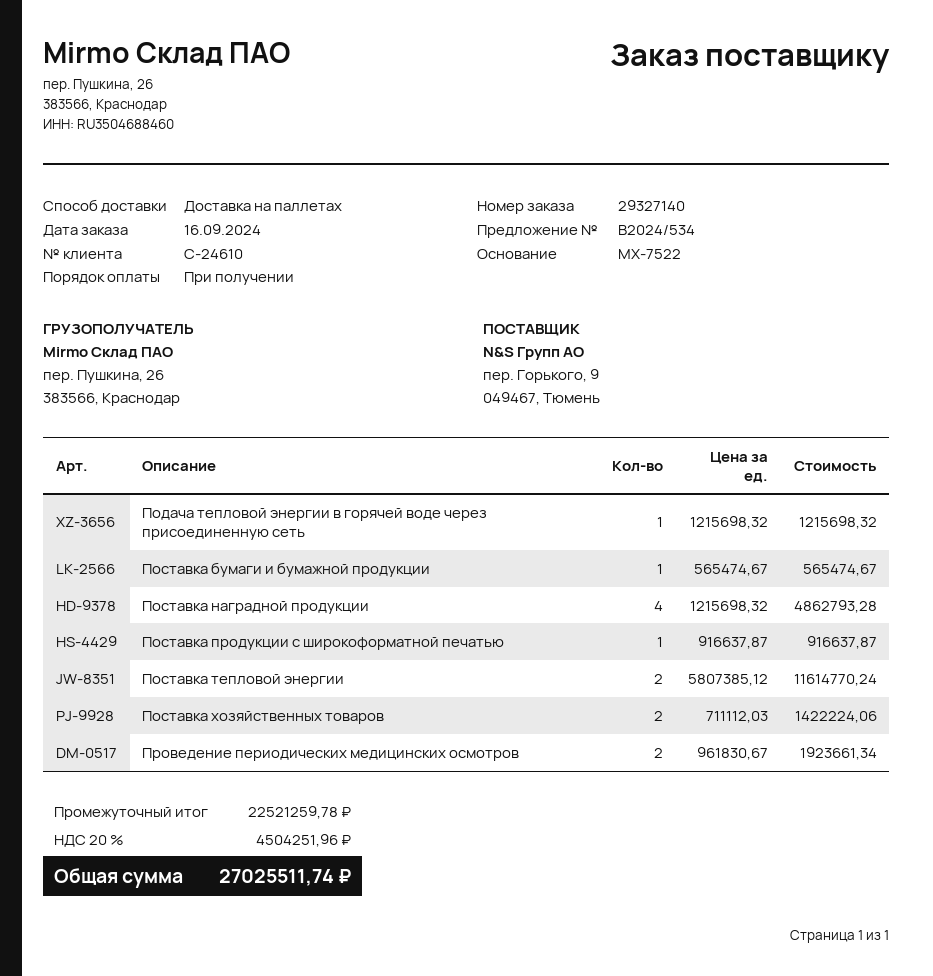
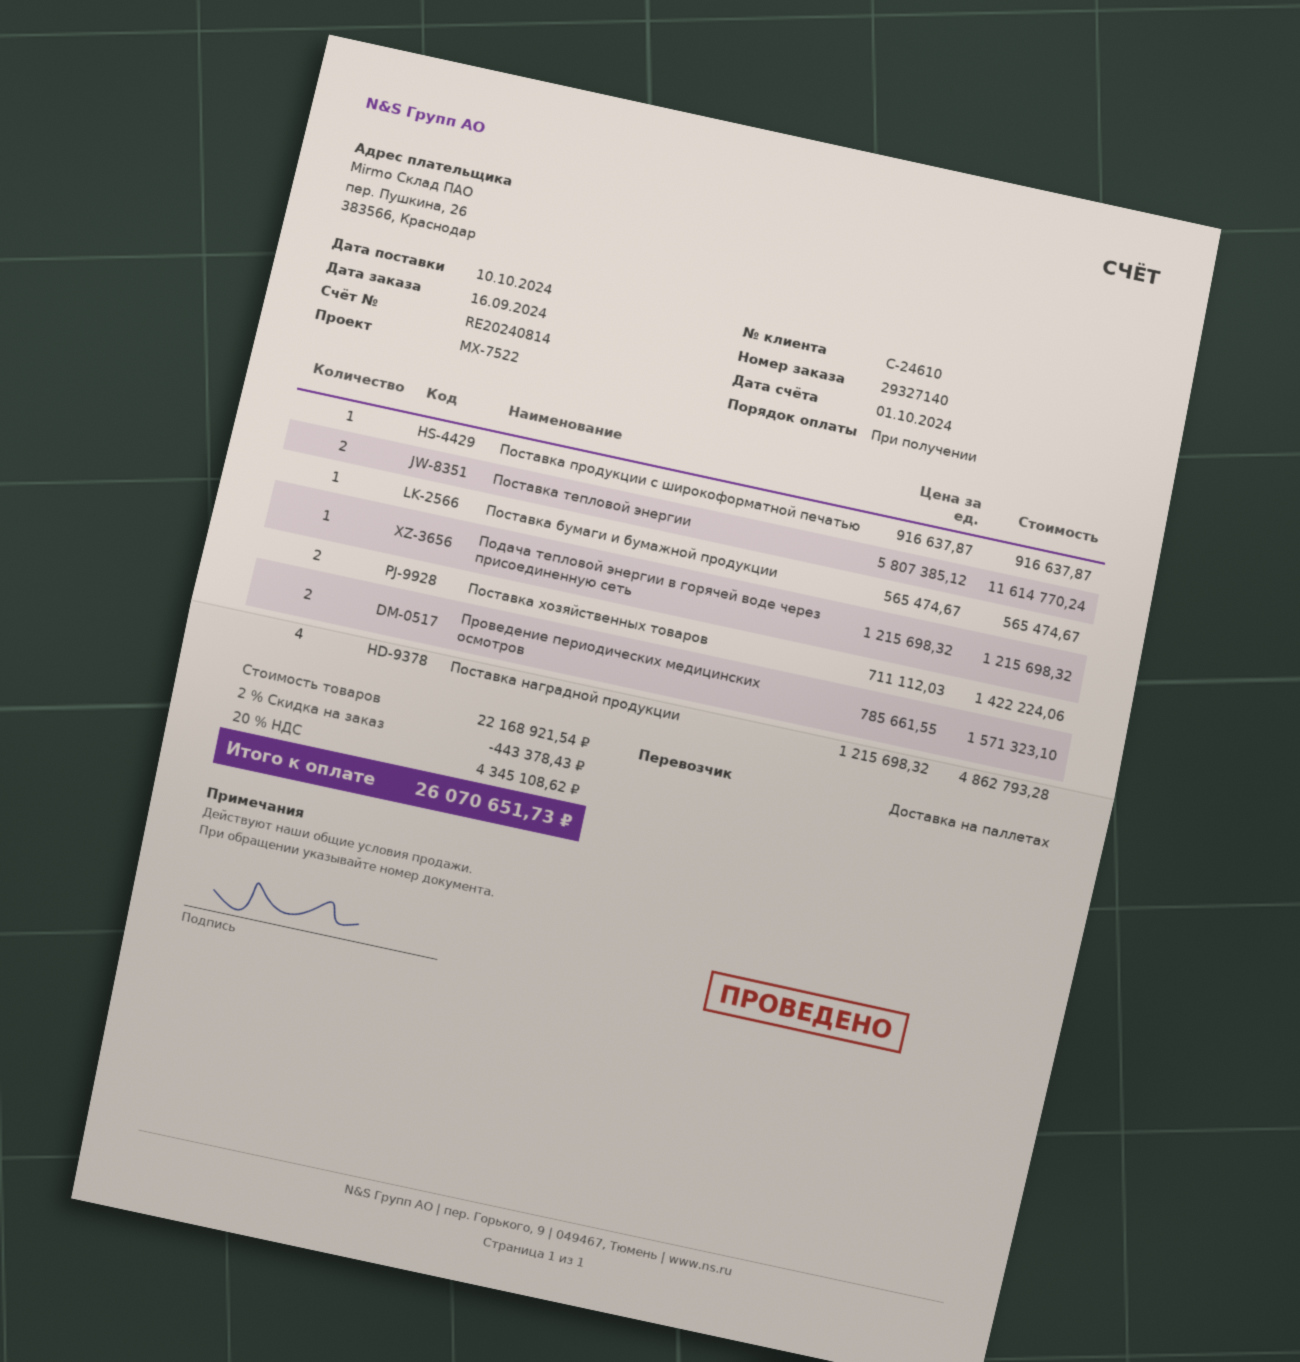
Проведение периодических медицинских осмотров: 2 x 961830.67 = 1923661.34 -> 2 x 785661.55 = 1571323.10
subtotal: 22521259.78 -> 22168921.54
discount: none -> 2% = 443378.43
tax: 20% = 4504251.96 -> 20% = 4345108.62
total: 27025511.74 -> 26070651.73

